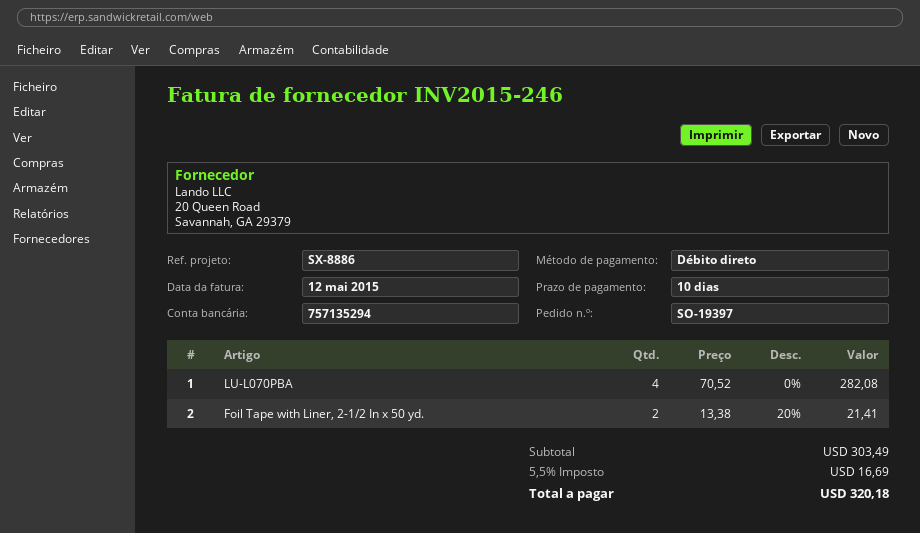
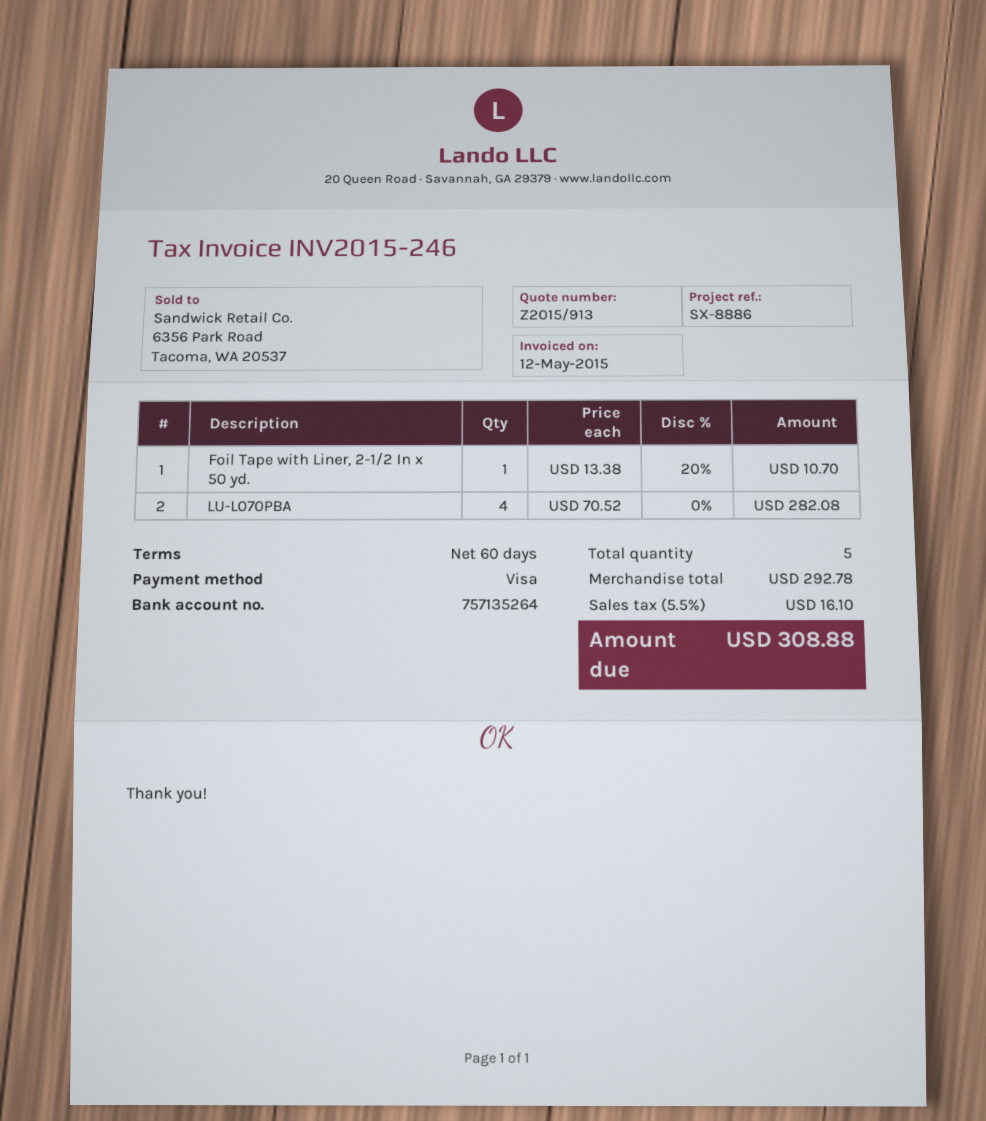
payment terms: 10 days -> 60 days
payment method: direct debit -> Visa
bank account: 757135294 -> 757135264
Foil Tape with Liner, 2-1/2 In x 50 yd.: 2 x 13.38 - 20% = 21.41 -> 1 x 13.38 - 20% = 10.70
subtotal: 303.49 -> 292.78
tax: 5.5% = 16.69 -> 5.5% = 16.10
total: 320.18 -> 308.88

